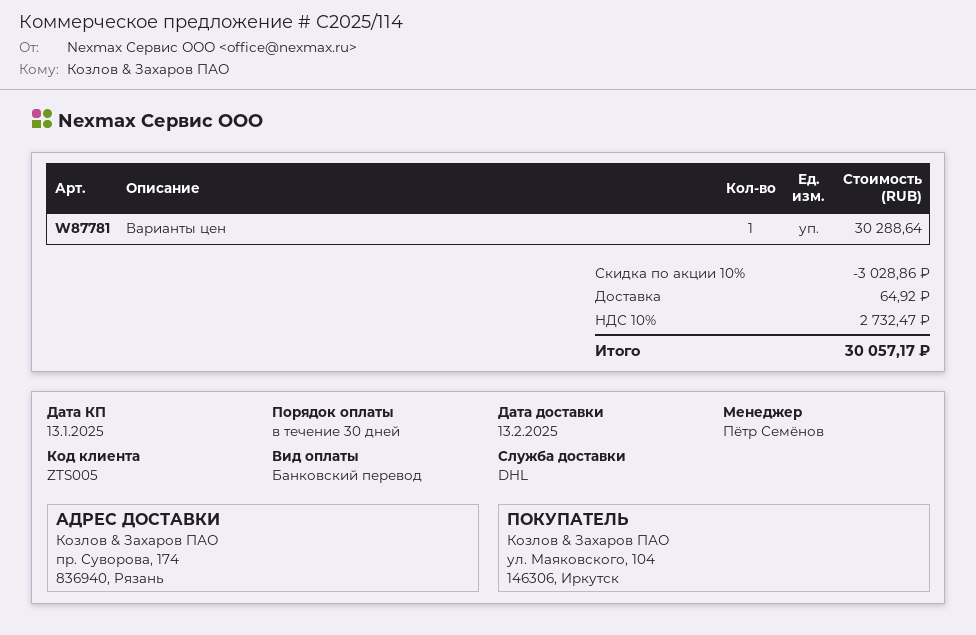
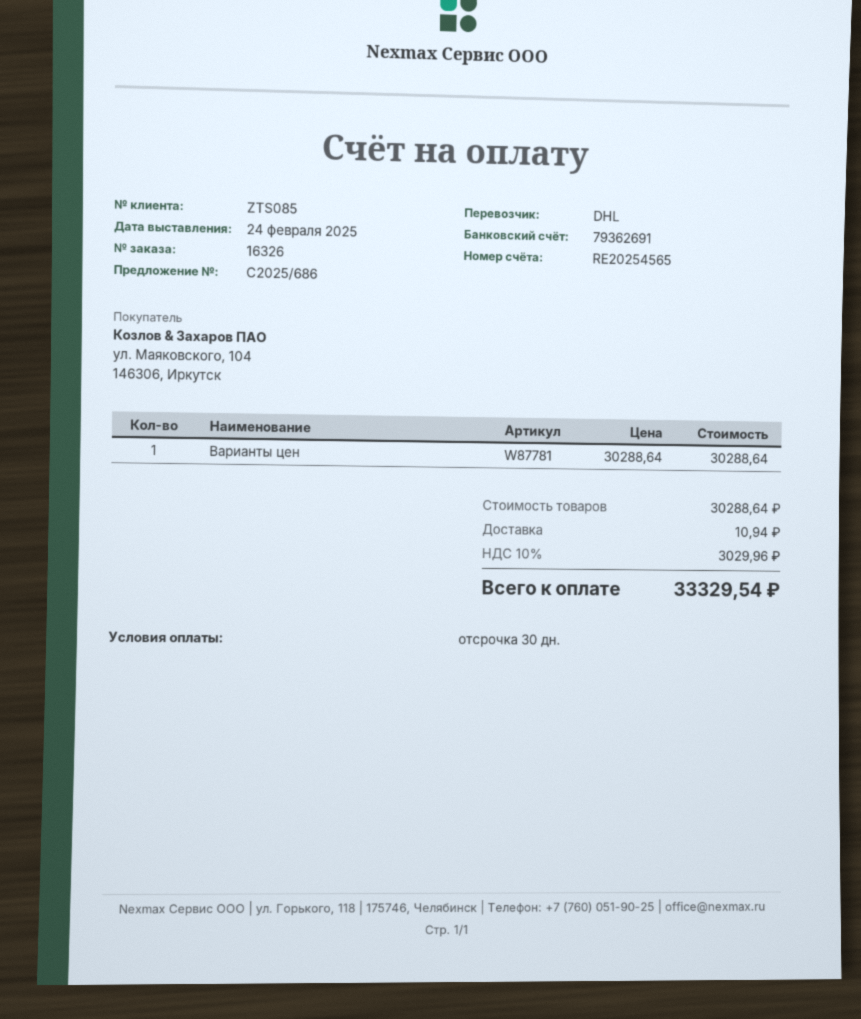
quote number: C2025/114 -> C2025/686
customer number: ZTS005 -> ZTS085
discount: 10% = 3028.86 -> none
shipping: 64.92 -> 10.94
tax: 10% = 2732.47 -> 10% = 3029.96
total: 30057.17 -> 33329.54

